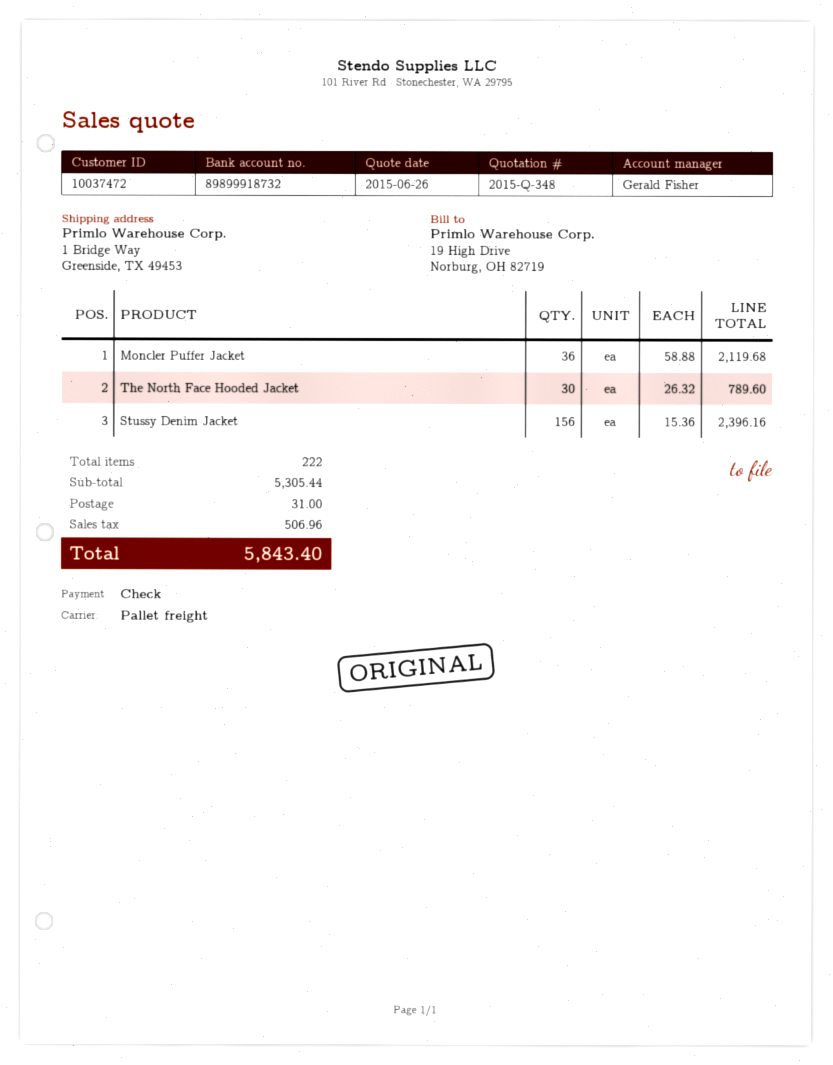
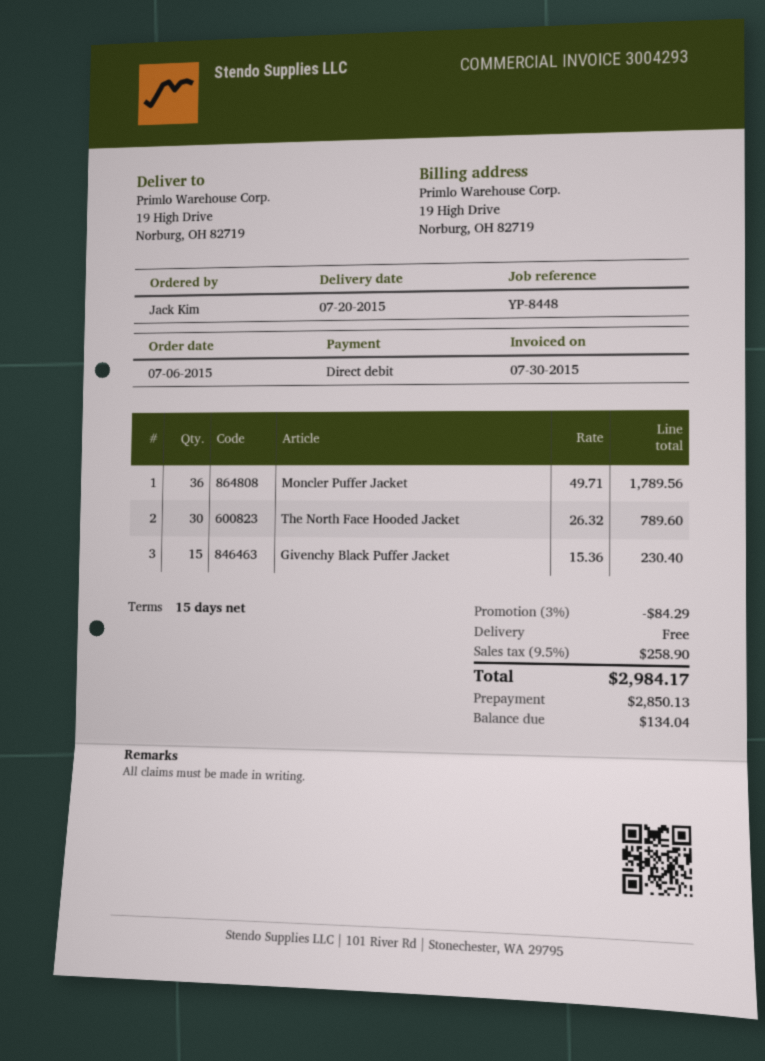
payment method: cheque -> direct debit
ship to: 1 Bridge Way, Greenside, TX 49453 -> 19 High Drive, Norburg, OH 82719
Moncler Puffer Jacket: 36 x 58.88 = 2119.68 -> 36 x 49.71 = 1789.56
Stussy Denim Jacket: 156 x 15.36 = 2396.16 -> none
Givenchy Black Puffer Jacket: none -> 15 x 15.36 = 230.40
discount: none -> 3% = 84.29
shipping: 31.00 -> 0.00
tax: 506.96 -> 258.90
total: 5843.40 -> 2984.17

